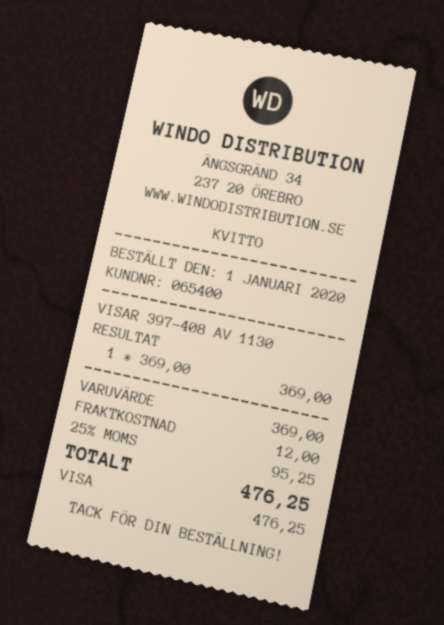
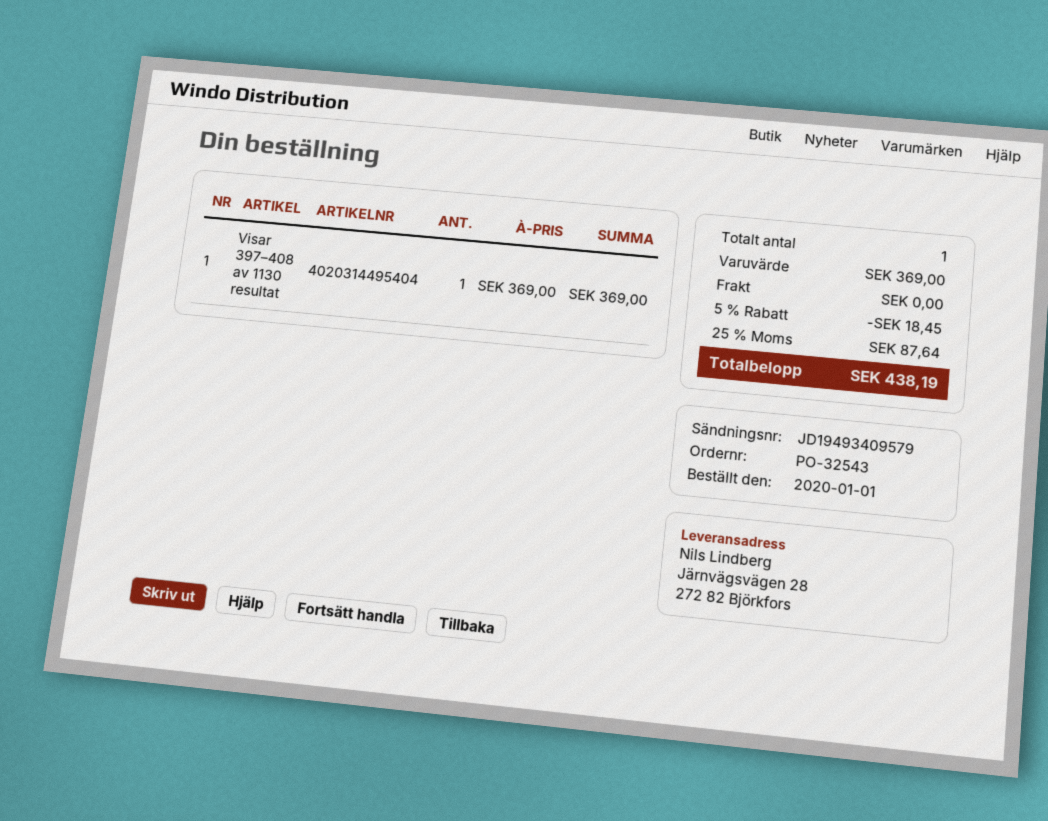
discount: none -> 5% = 18.45
shipping: 12.00 -> 0.00
tax: 25% = 95.25 -> 25% = 87.64
total: 476.25 -> 438.19

